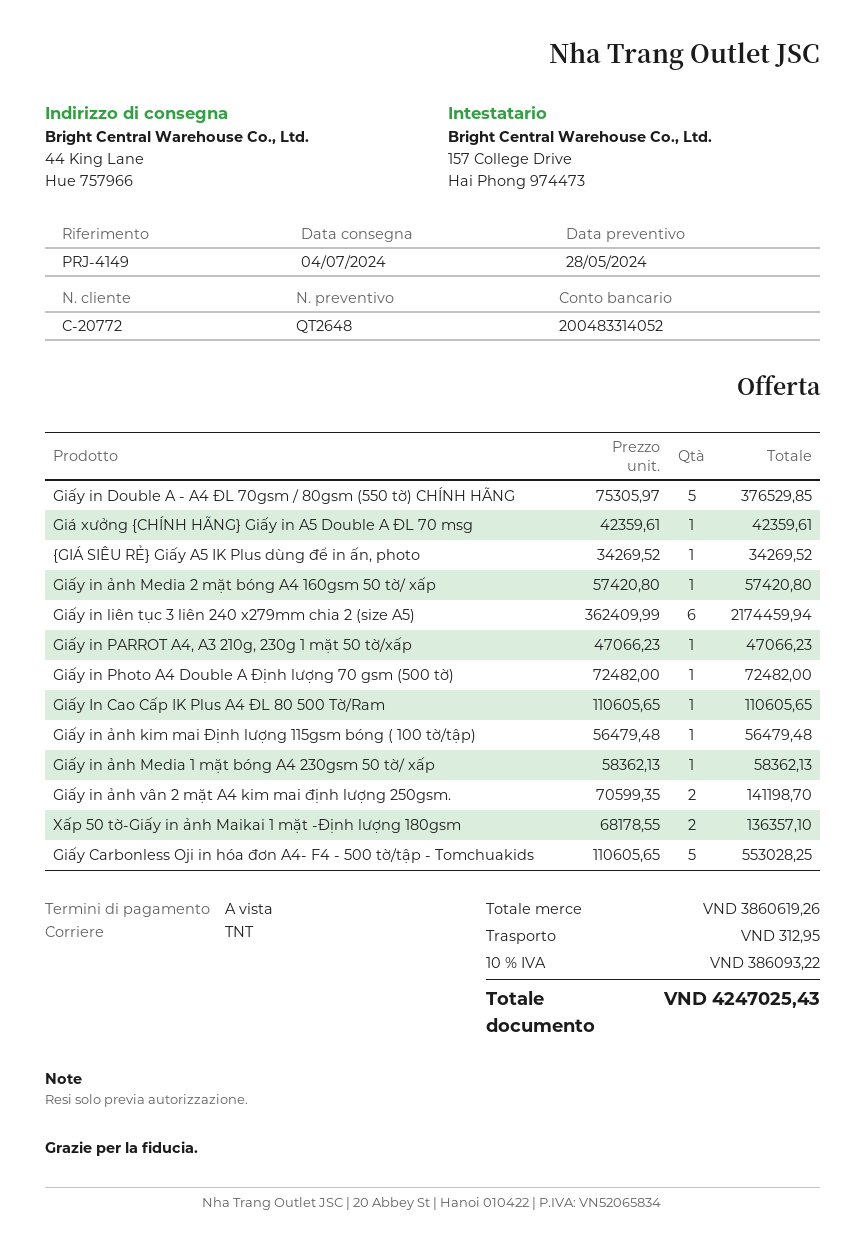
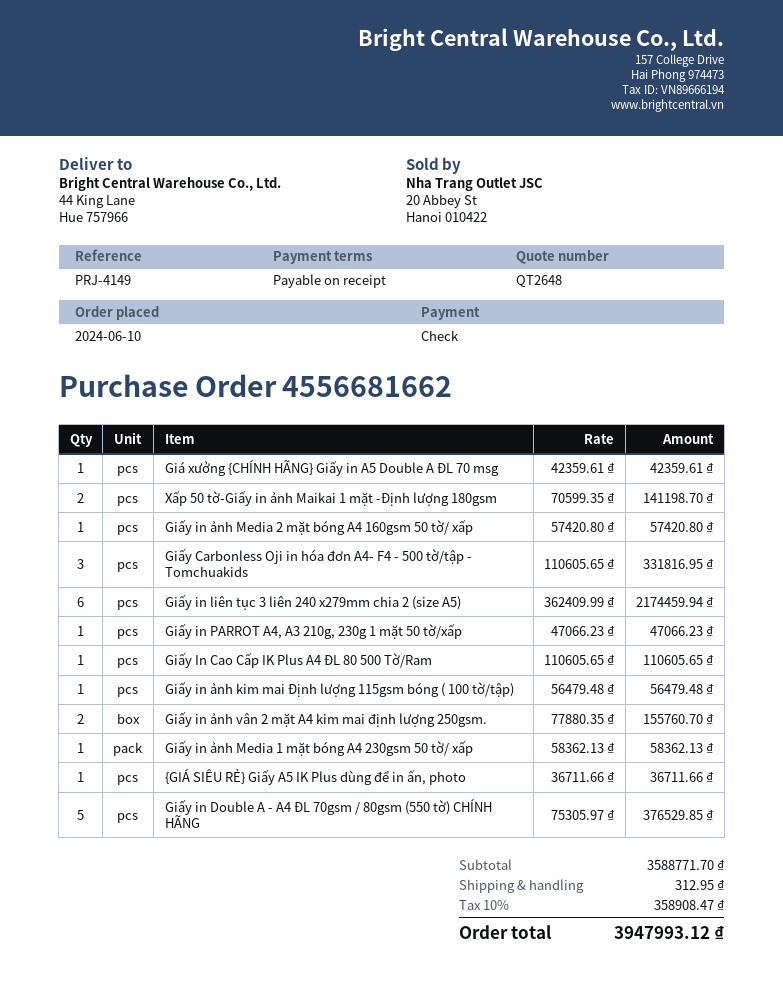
{GIÁ SIÊU RẺ} Giấy A5 IK Plus dùng để in ấn, photo: 1 x 34269.52 = 34269.52 -> 1 x 36711.66 = 36711.66
Giấy in Photo A4 Double A Định lượng 70 gsm (500 tờ): 1 x 72482.00 = 72482.00 -> none
Giấy in ảnh vân 2 mặt A4 kim mai định lượng 250gsm.: 2 x 70599.35 = 141198.70 -> 2 x 77880.35 = 155760.70
Xấp 50 tờ-Giấy in ảnh Maikai 1 mặt -Định lượng 180gsm: 2 x 68178.55 = 136357.10 -> 2 x 70599.35 = 141198.70
Giấy Carbonless Oji in hóa đơn A4- F4 - 500 tờ/tập - Tomchuakids: 5 x 110605.65 = 553028.25 -> 3 x 110605.65 = 331816.95
subtotal: 3860619.26 -> 3588771.70
tax: 10% = 386093.22 -> 10% = 358908.47
total: 4247025.43 -> 3947993.12

